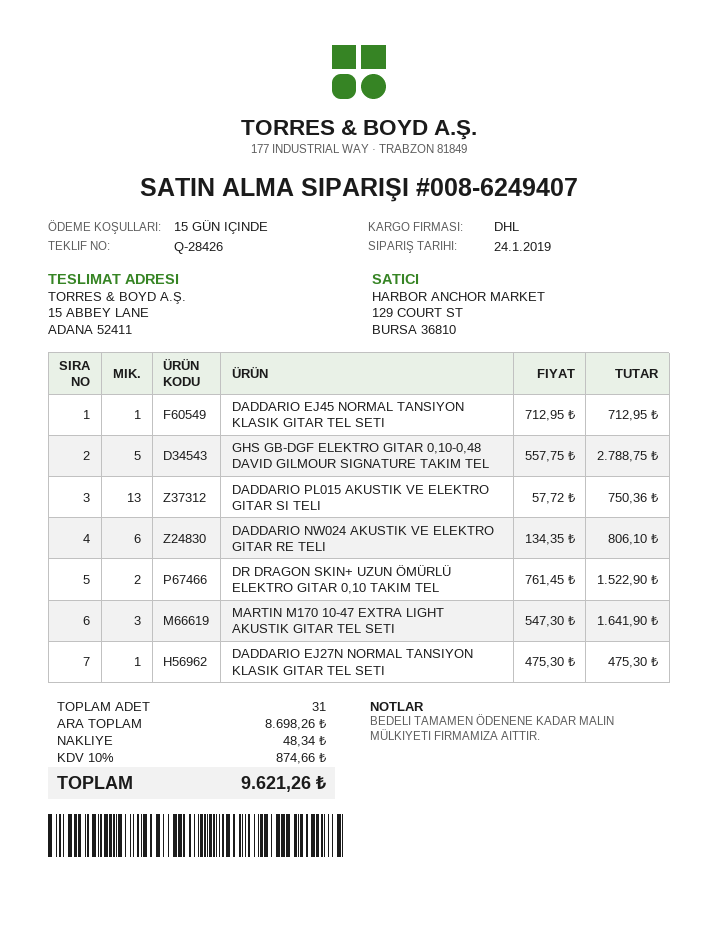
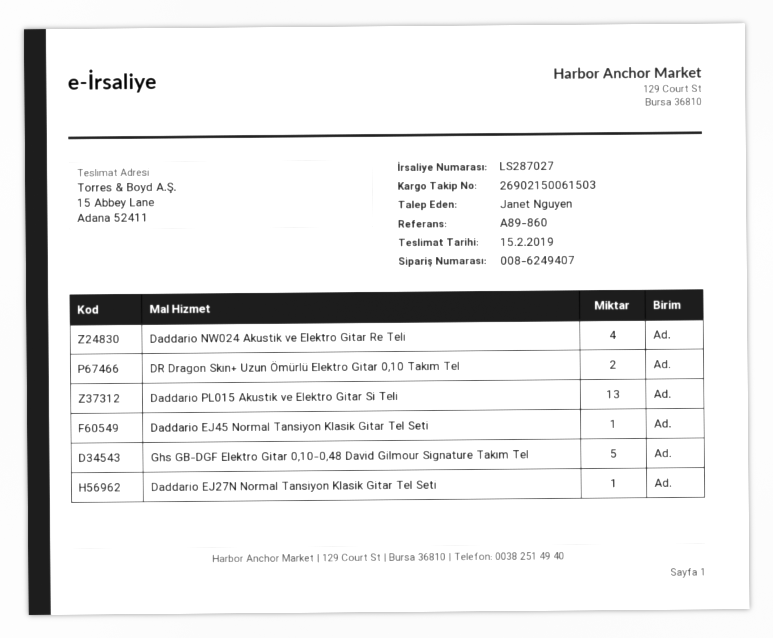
DADDARIO NW024 AKUSTIK VE ELEKTRO GITAR RE TELI: 6 -> 4
MARTIN M170 10-47 EXTRA LIGHT AKUSTIK GITAR TEL SETI: 3 -> none

